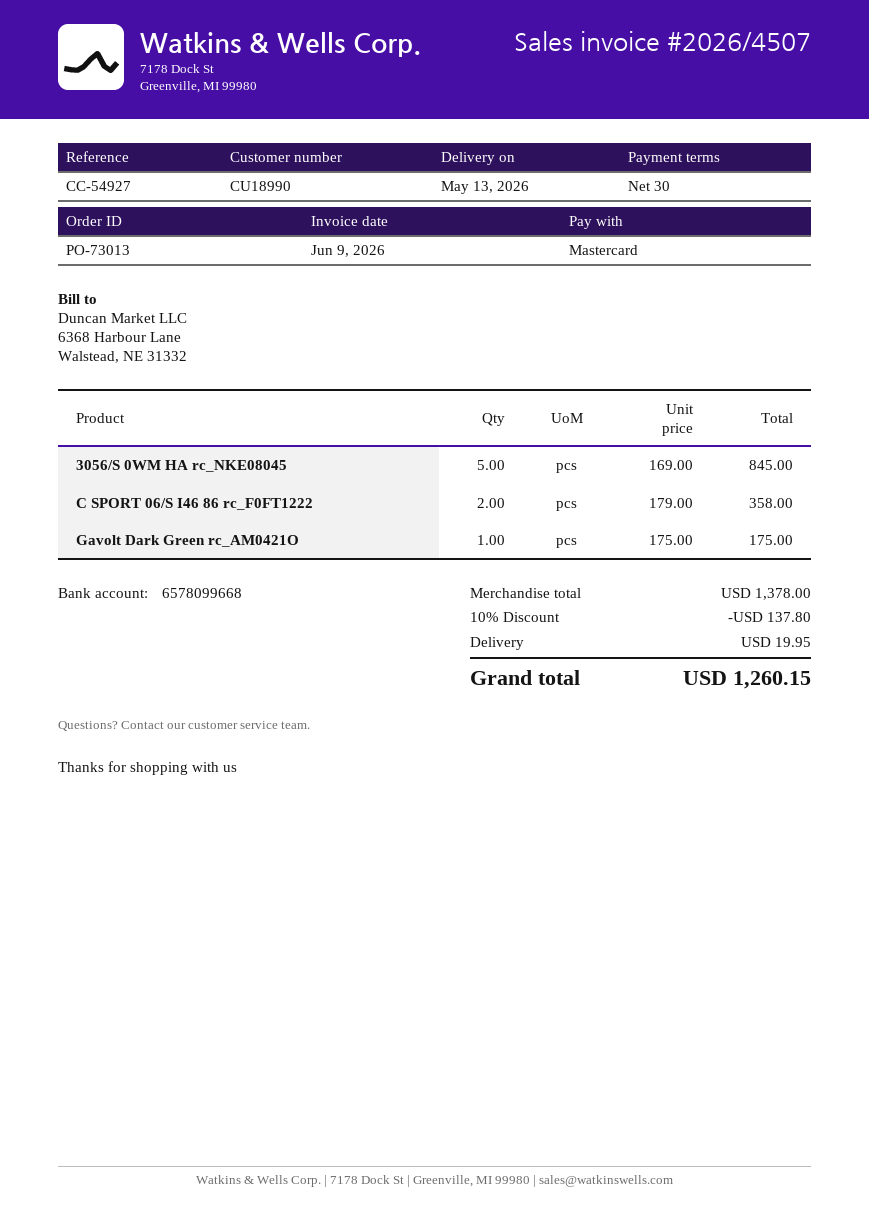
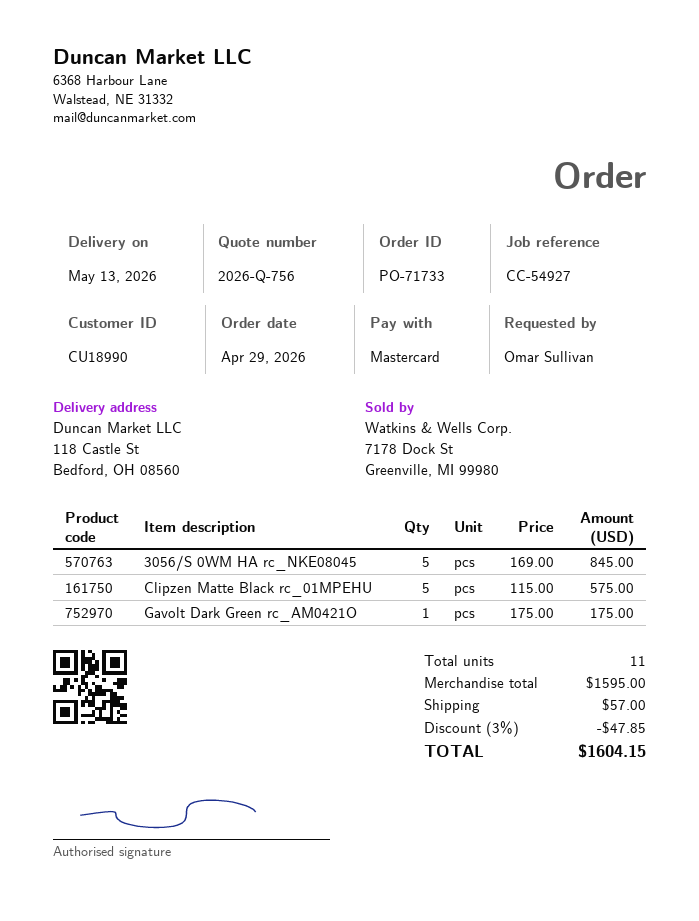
order number: PO-73013 -> PO-71733
C SPORT 06/S I46 86 rc_F0FT1222: 2 x 179.00 = 358.00 -> none
Clipzen Matte Black rc_01MPEHU: none -> 5 x 115.00 = 575.00
subtotal: 1378.00 -> 1595.00
discount: 10% = 137.80 -> 3% = 47.85
shipping: 19.95 -> 57.00
total: 1260.15 -> 1604.15

